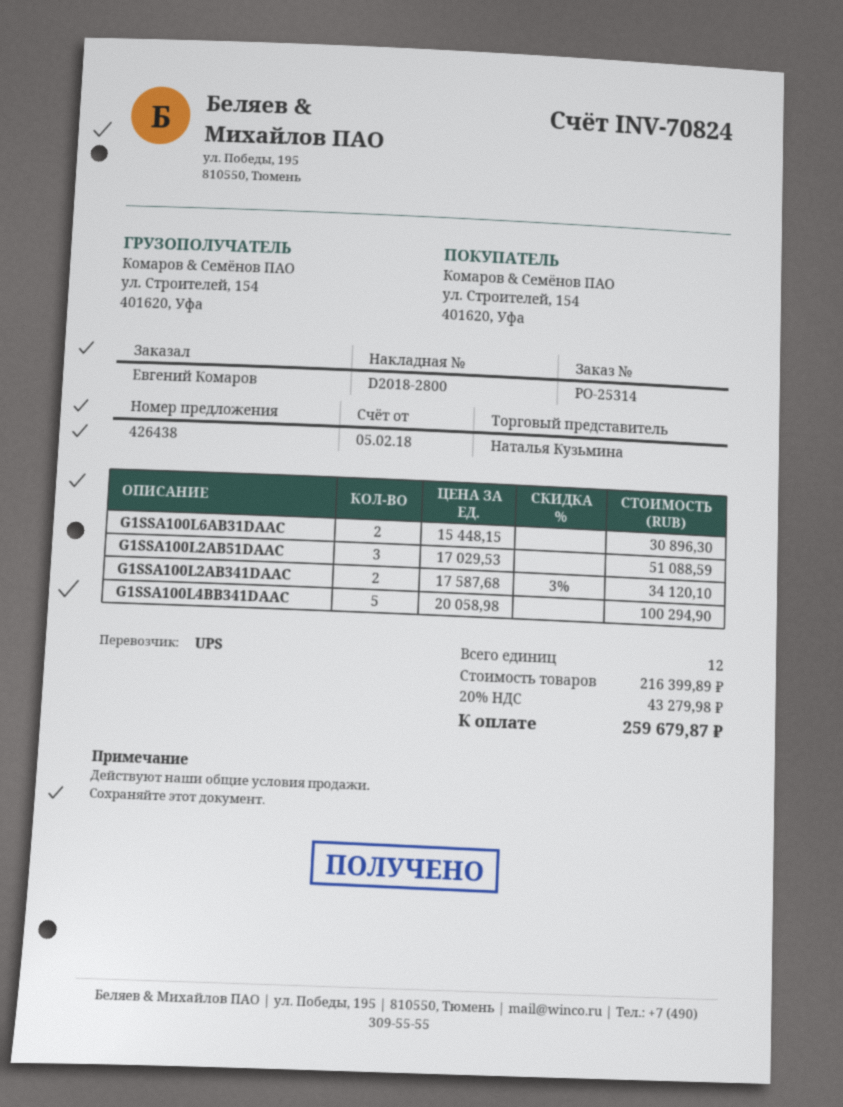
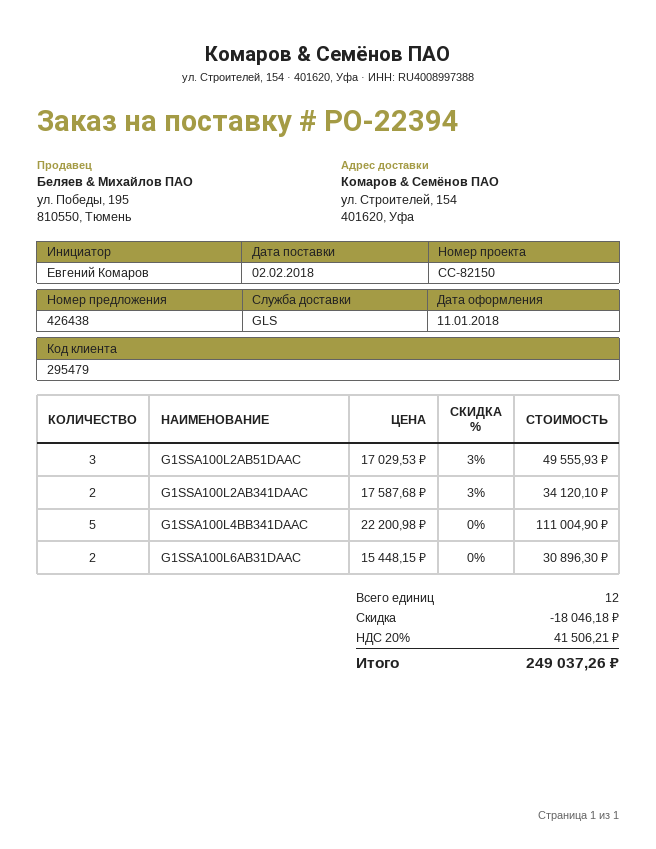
order number: PO-25314 -> PO-22394
shipping method: UPS -> GLS
G1SSA100L2AB51DAAC: 3 x 17029.53 = 51088.59 -> 3 x 17029.53 - 3% = 49555.93
G1SSA100L4BB341DAAC: 5 x 20058.98 = 100294.90 -> 5 x 22200.98 = 111004.90
discount: none -> 18046.18
tax: 20% = 43279.98 -> 20% = 41506.21
total: 259679.87 -> 249037.26

